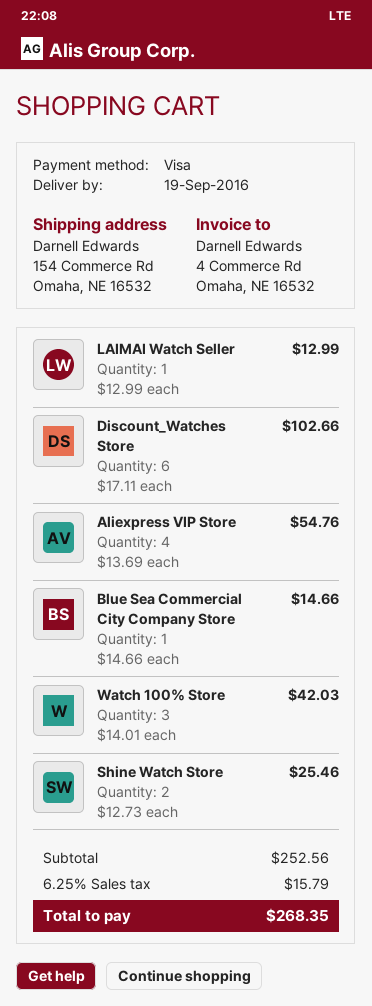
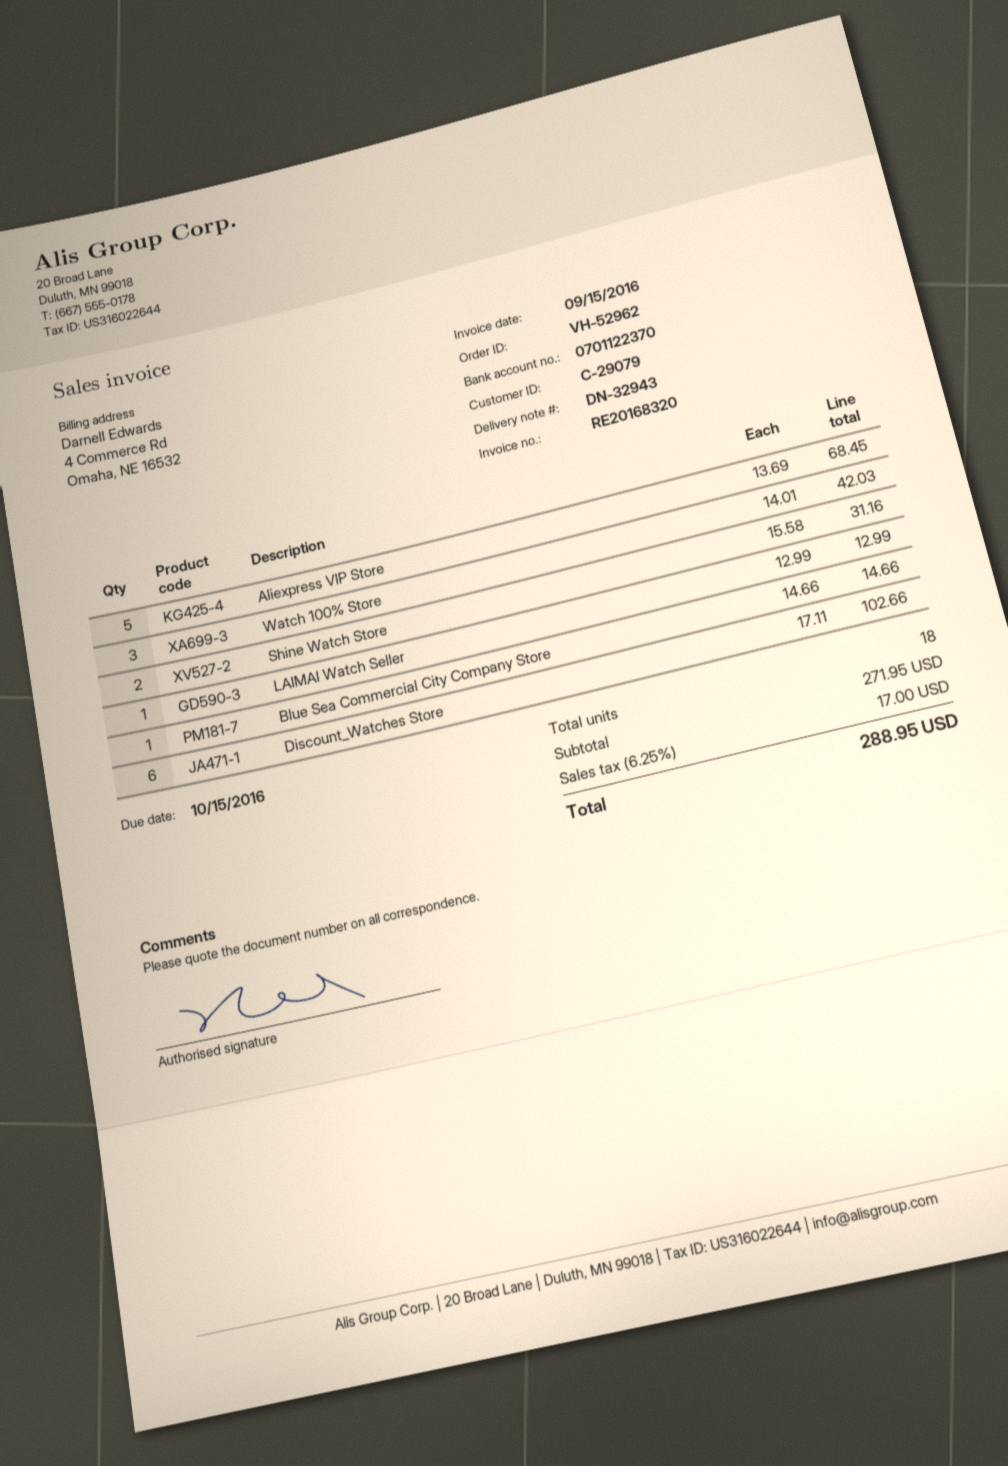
Aliexpress VIP Store: 4 x 13.69 = 54.76 -> 5 x 13.69 = 68.45
Shine Watch Store: 2 x 12.73 = 25.46 -> 2 x 15.58 = 31.16
subtotal: 252.56 -> 271.95
tax: 6.25% = 15.79 -> 6.25% = 17.00
total: 268.35 -> 288.95

